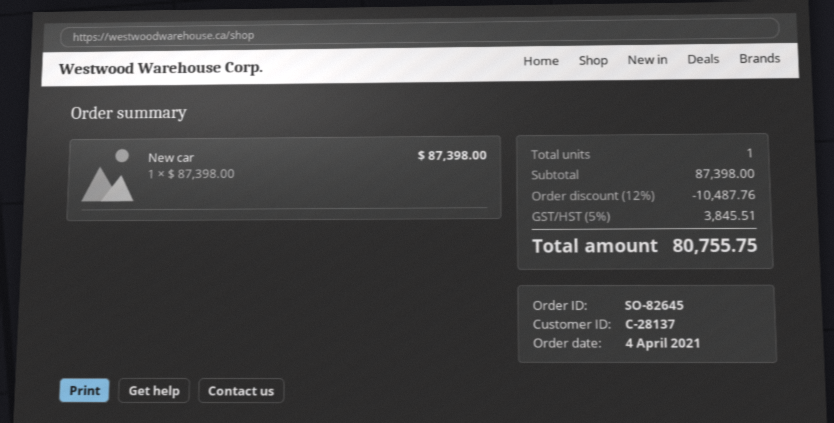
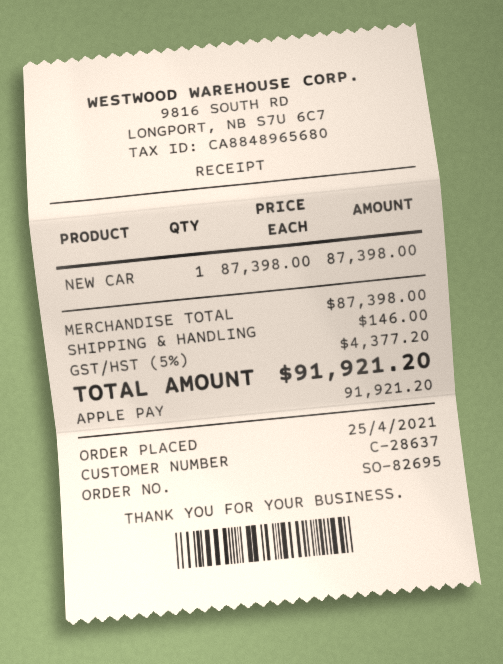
order number: SO-82645 -> SO-82695
order date: 2021-04-04 -> 2021-04-25
customer number: C-28137 -> C-28637
discount: 12% = 10487.76 -> none
shipping: none -> 146.00
tax: 5% = 3845.51 -> 5% = 4377.20
total: 80755.75 -> 91921.20

